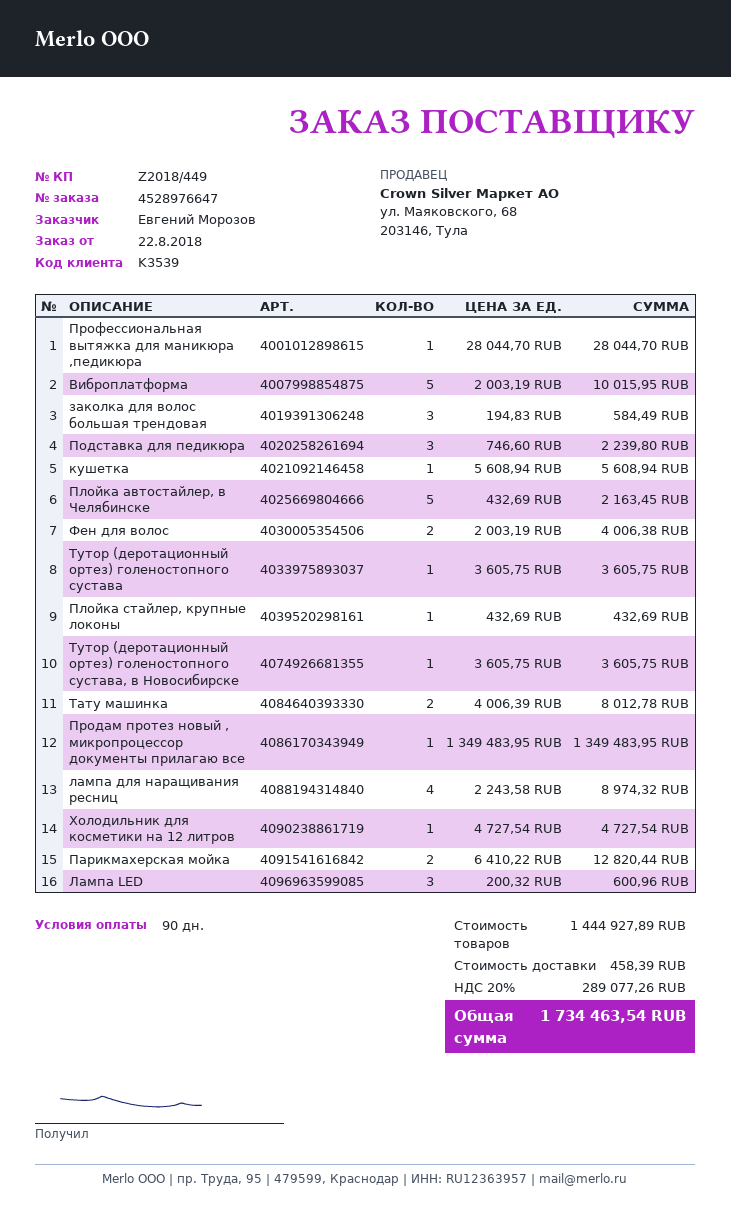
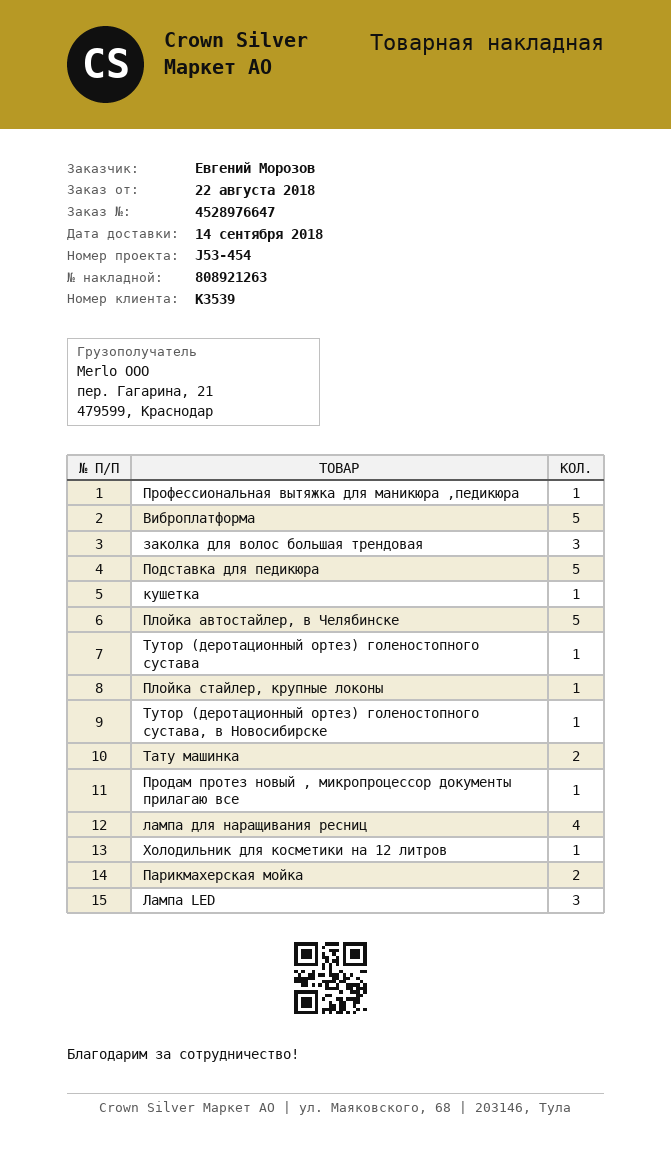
Подставка для педикюра: 3 -> 5
Фен для волос: 2 -> none

